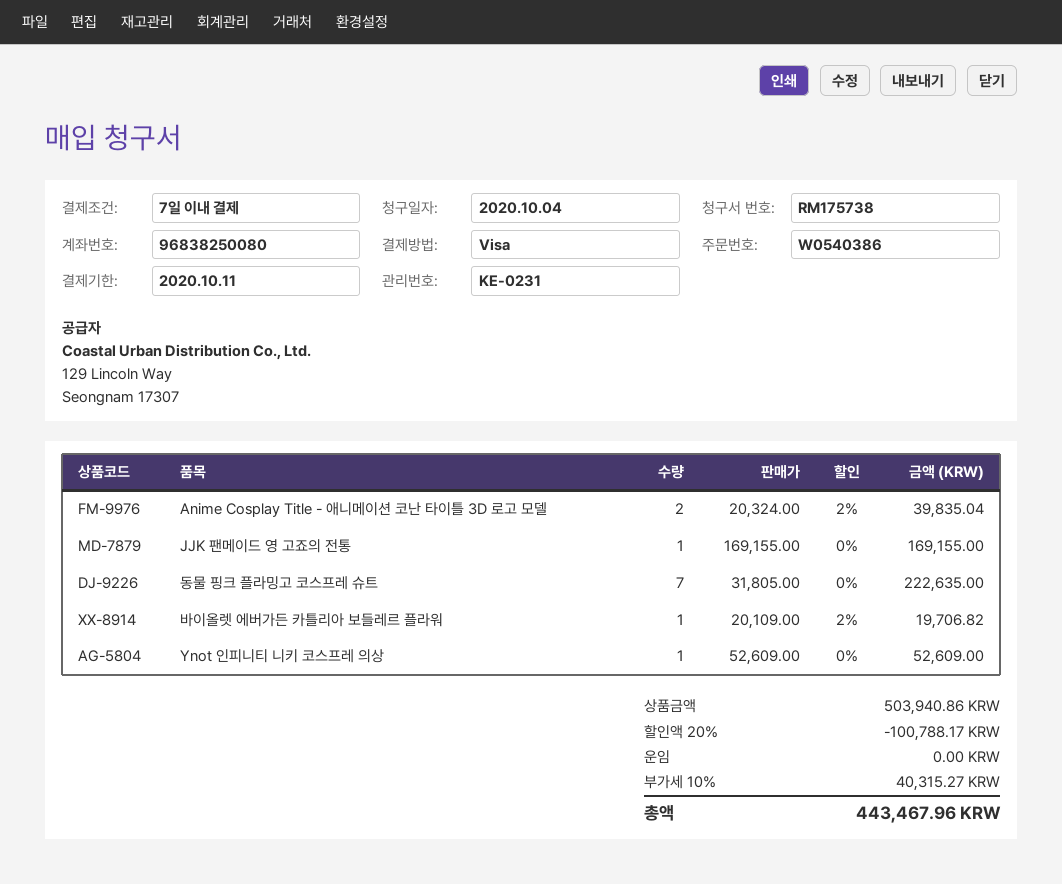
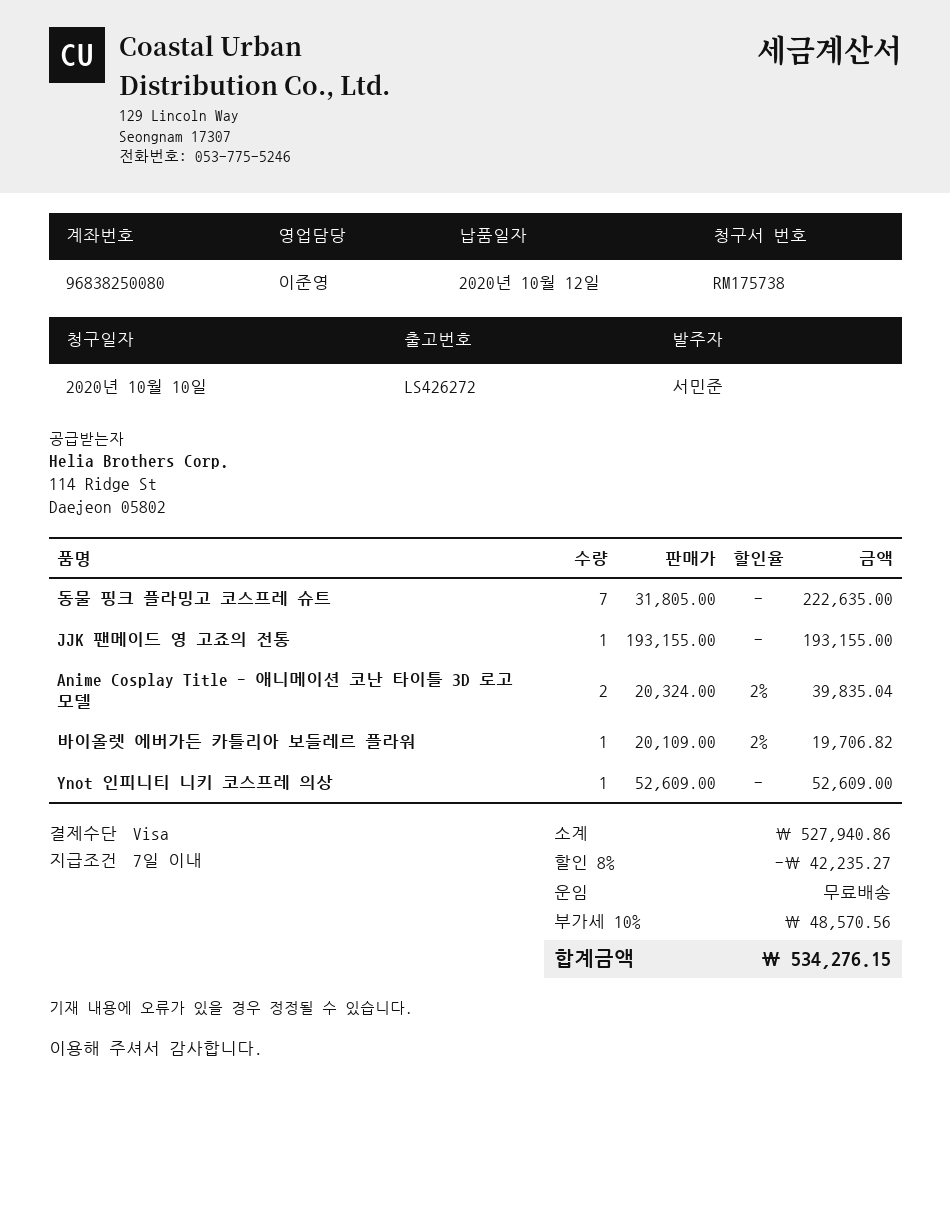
invoice date: 2020-10-04 -> 2020-10-10
JJK 팬메이드 영 고죠의 전통: 1 x 169155.00 = 169155.00 -> 1 x 193155.00 = 193155.00
subtotal: 503940.86 -> 527940.86
discount: 20% = 100788.17 -> 8% = 42235.27
tax: 10% = 40315.27 -> 10% = 48570.56
total: 443467.96 -> 534276.15

